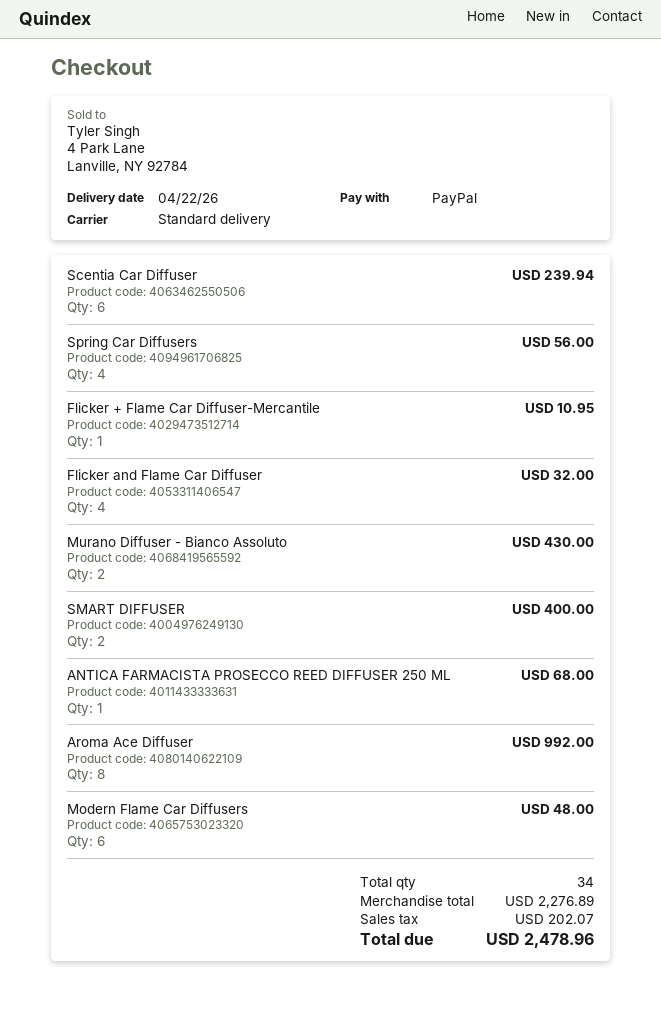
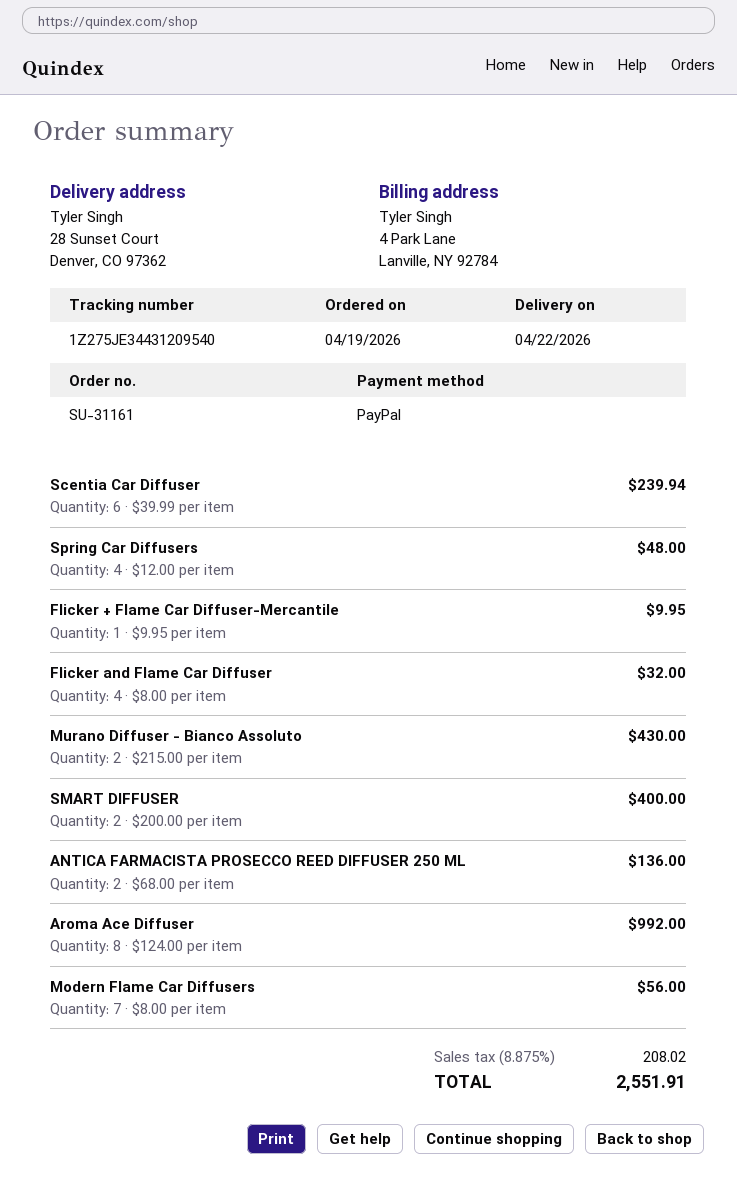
Spring Car Diffusers: 4 for 56.00 -> 4 for 48.00
Flicker + Flame Car Diffuser-Mercantile: 1 for 10.95 -> 1 for 9.95
ANTICA FARMACISTA PROSECCO REED DIFFUSER 250 ML: 1 for 68.00 -> 2 for 136.00
Modern Flame Car Diffusers: 6 for 48.00 -> 7 for 56.00
tax: 202.07 -> 208.02
total: 2478.96 -> 2551.91

